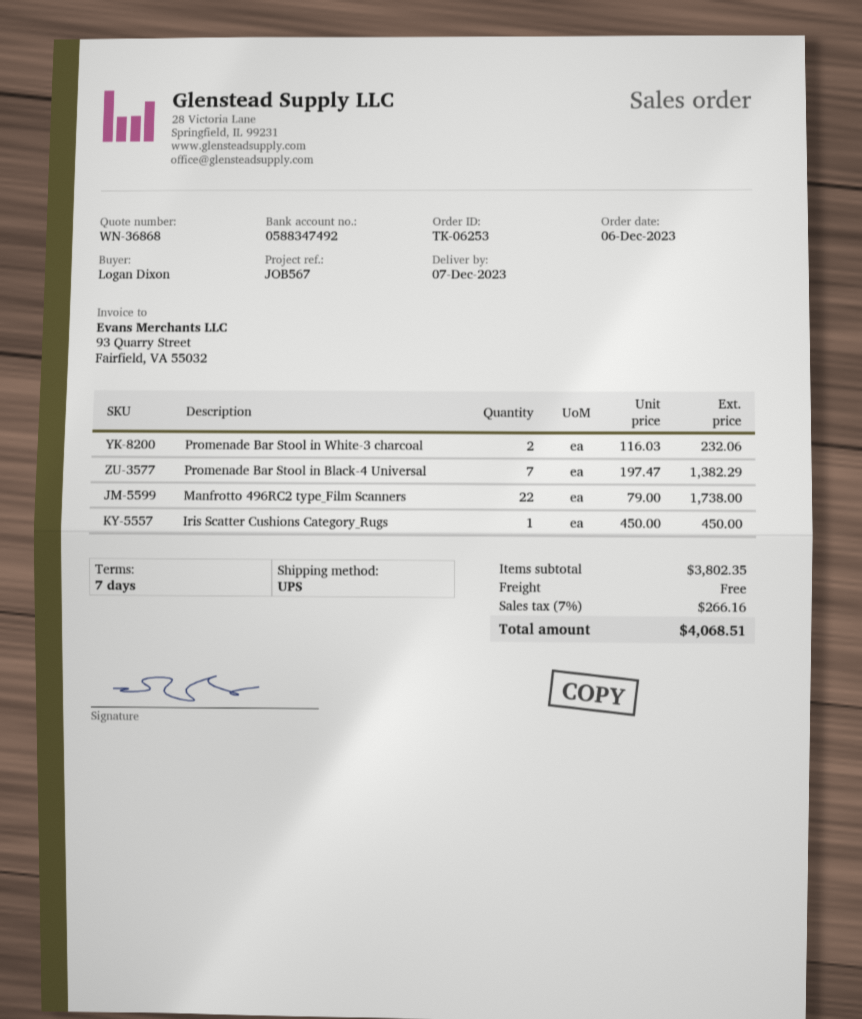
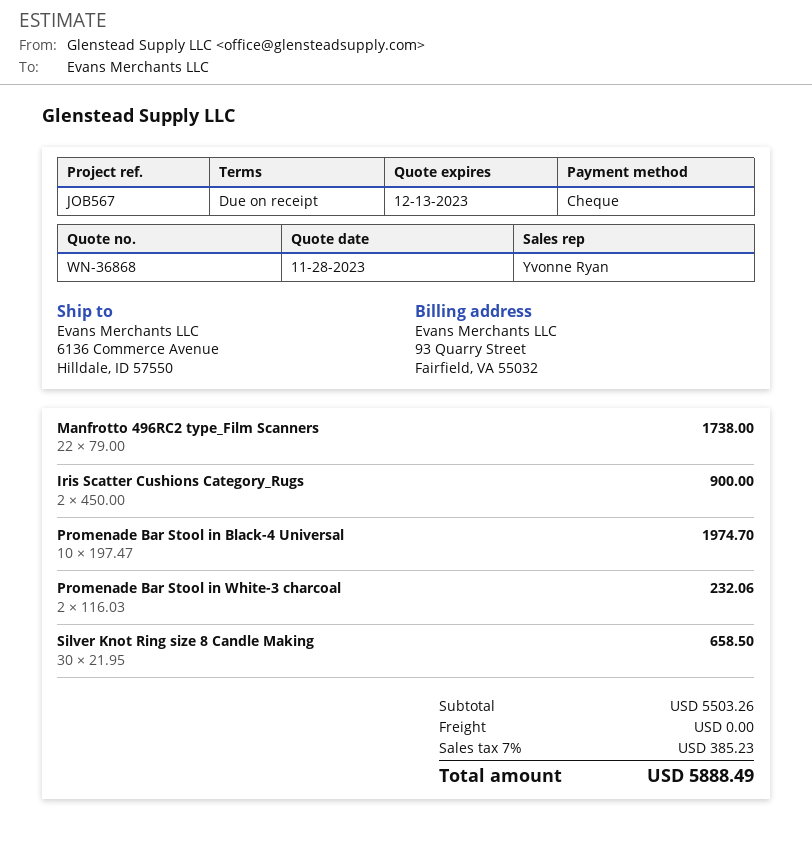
payment terms: 7 days -> on receipt
Promenade Bar Stool in Black-4 Universal: 7 x 197.47 = 1382.29 -> 10 x 197.47 = 1974.70
Iris Scatter Cushions Category_Rugs: 1 x 450.00 = 450.00 -> 2 x 450.00 = 900.00
Silver Knot Ring size 8 Candle Making: none -> 30 x 21.95 = 658.50
subtotal: 3802.35 -> 5503.26
tax: 7% = 266.16 -> 7% = 385.23
total: 4068.51 -> 5888.49

